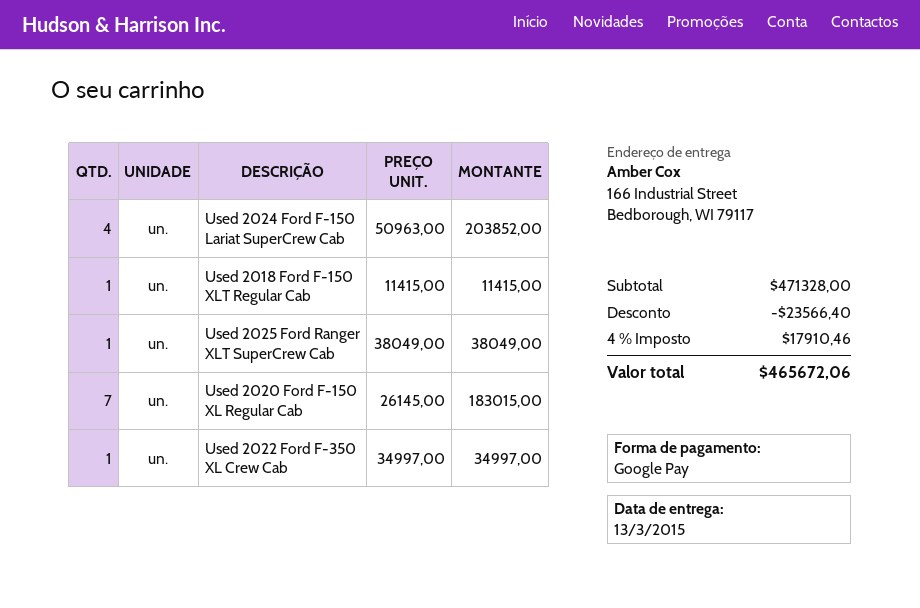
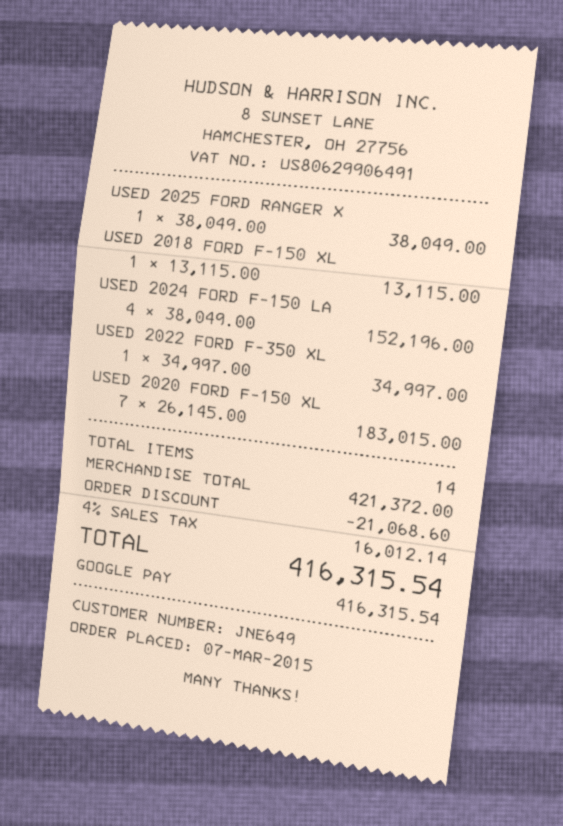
Used 2024 Ford F-150 Lariat SuperCrew Cab: 4 x 50963.00 = 203852.00 -> 4 x 38049.00 = 152196.00
Used 2018 Ford F-150 XLT Regular Cab: 1 x 11415.00 = 11415.00 -> 1 x 13115.00 = 13115.00
subtotal: 471328.00 -> 421372.00
discount: 23566.40 -> 21068.60
tax: 4% = 17910.46 -> 4% = 16012.14
total: 465672.06 -> 416315.54

